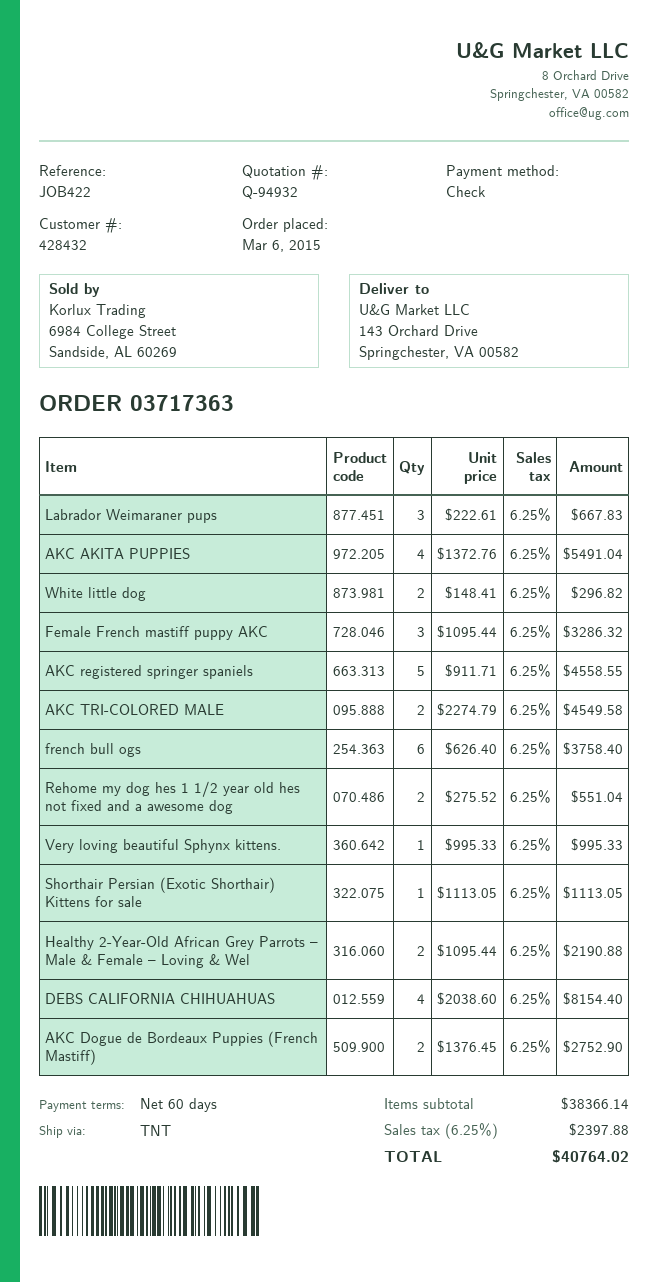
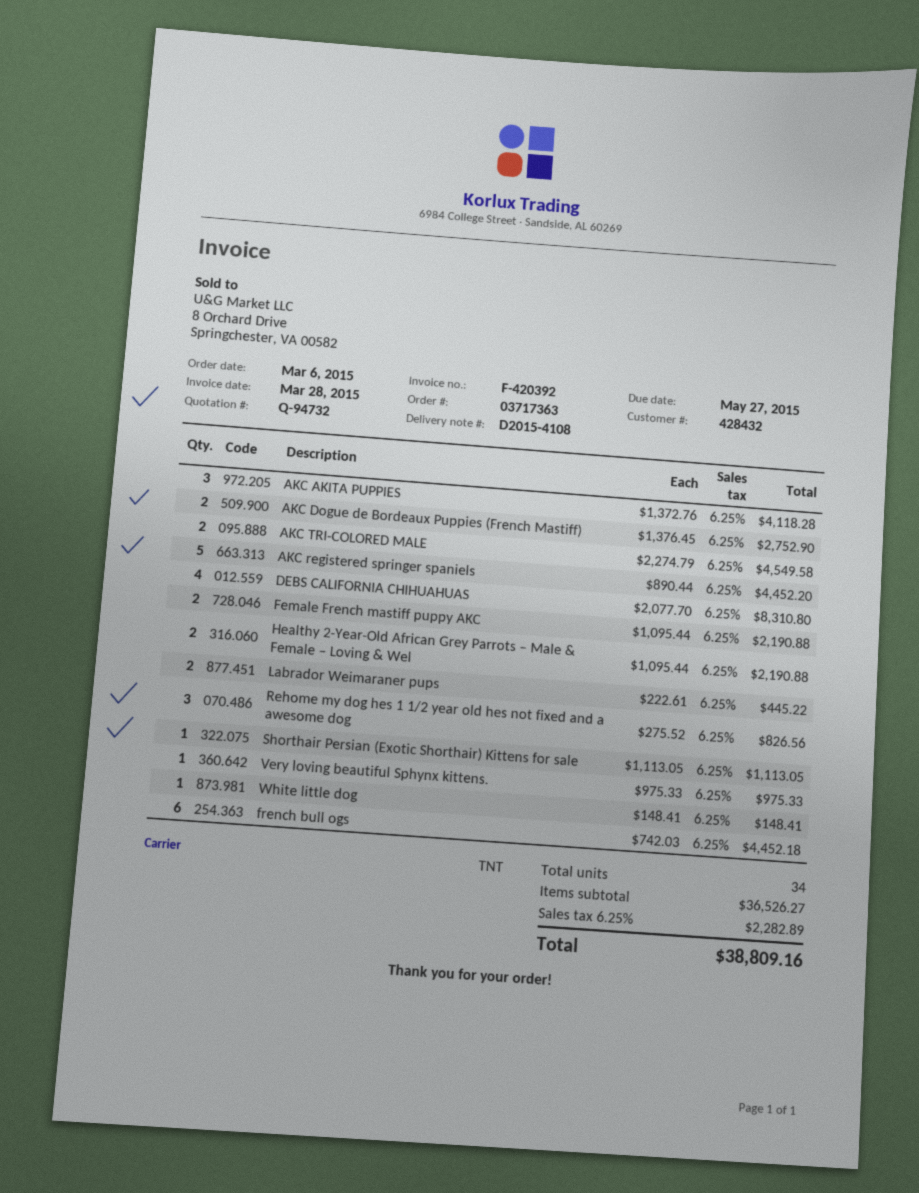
quote number: Q-94932 -> Q-94732
Labrador Weimaraner pups: 3 x 222.61 = 667.83 -> 2 x 222.61 = 445.22
AKC AKITA PUPPIES: 4 x 1372.76 = 5491.04 -> 3 x 1372.76 = 4118.28
White little dog: 2 x 148.41 = 296.82 -> 1 x 148.41 = 148.41
Female French mastiff puppy AKC: 3 x 1095.44 = 3286.32 -> 2 x 1095.44 = 2190.88
AKC registered springer spaniels: 5 x 911.71 = 4558.55 -> 5 x 890.44 = 4452.20
french bull ogs: 6 x 626.40 = 3758.40 -> 6 x 742.03 = 4452.18
Rehome my dog hes 1 1/2 year old hes not fixed and a awesome dog: 2 x 275.52 = 551.04 -> 3 x 275.52 = 826.56
Very loving beautiful Sphynx kittens.: 1 x 995.33 = 995.33 -> 1 x 975.33 = 975.33
DEBS CALIFORNIA CHIHUAHUAS: 4 x 2038.60 = 8154.40 -> 4 x 2077.70 = 8310.80
subtotal: 38366.14 -> 36526.27
tax: 6.25% = 2397.88 -> 6.25% = 2282.89
total: 40764.02 -> 38809.16

